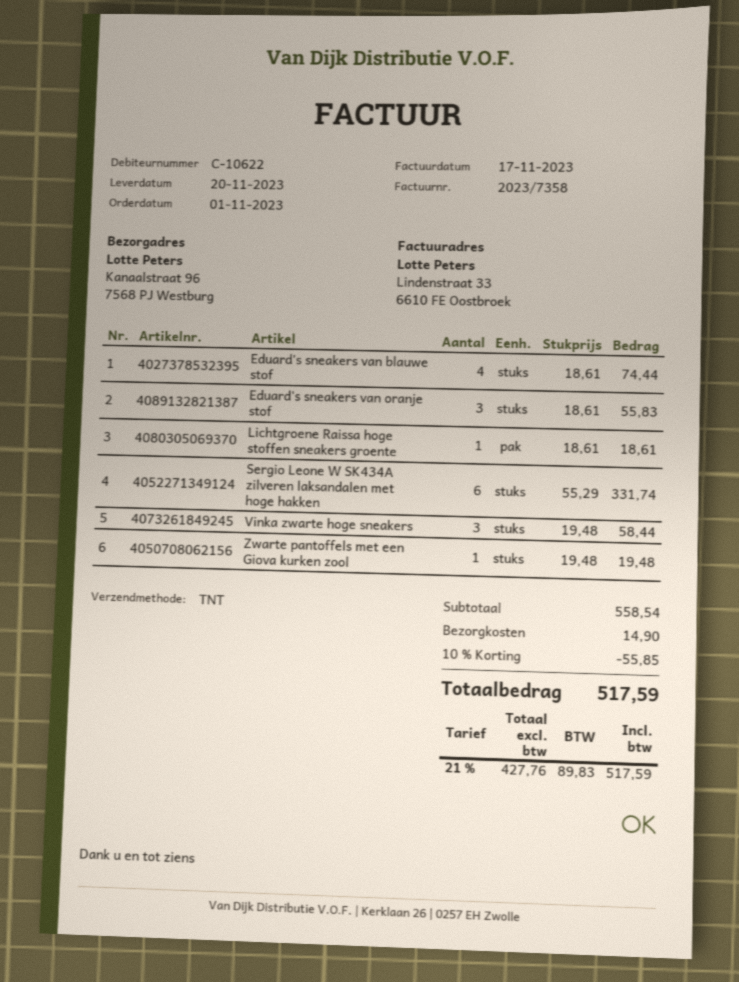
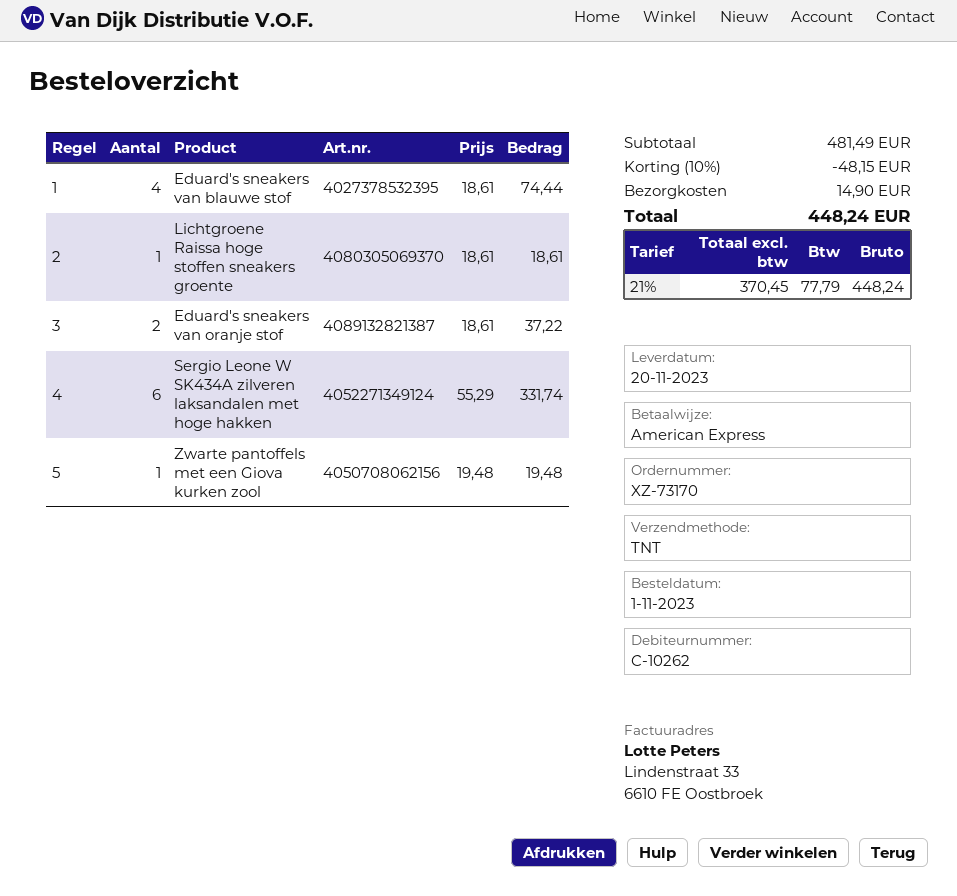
customer number: C-10622 -> C-10262
Eduard's sneakers van oranje stof: 3 x 18.61 = 55.83 -> 2 x 18.61 = 37.22
Vinka zwarte hoge sneakers: 3 x 19.48 = 58.44 -> none
subtotal: 558.54 -> 481.49
discount: 10% = 55.85 -> 10% = 48.15
net: 427.76 -> 370.45
tax: 21% = 89.83 -> 21% = 77.79
total: 517.59 -> 448.24

